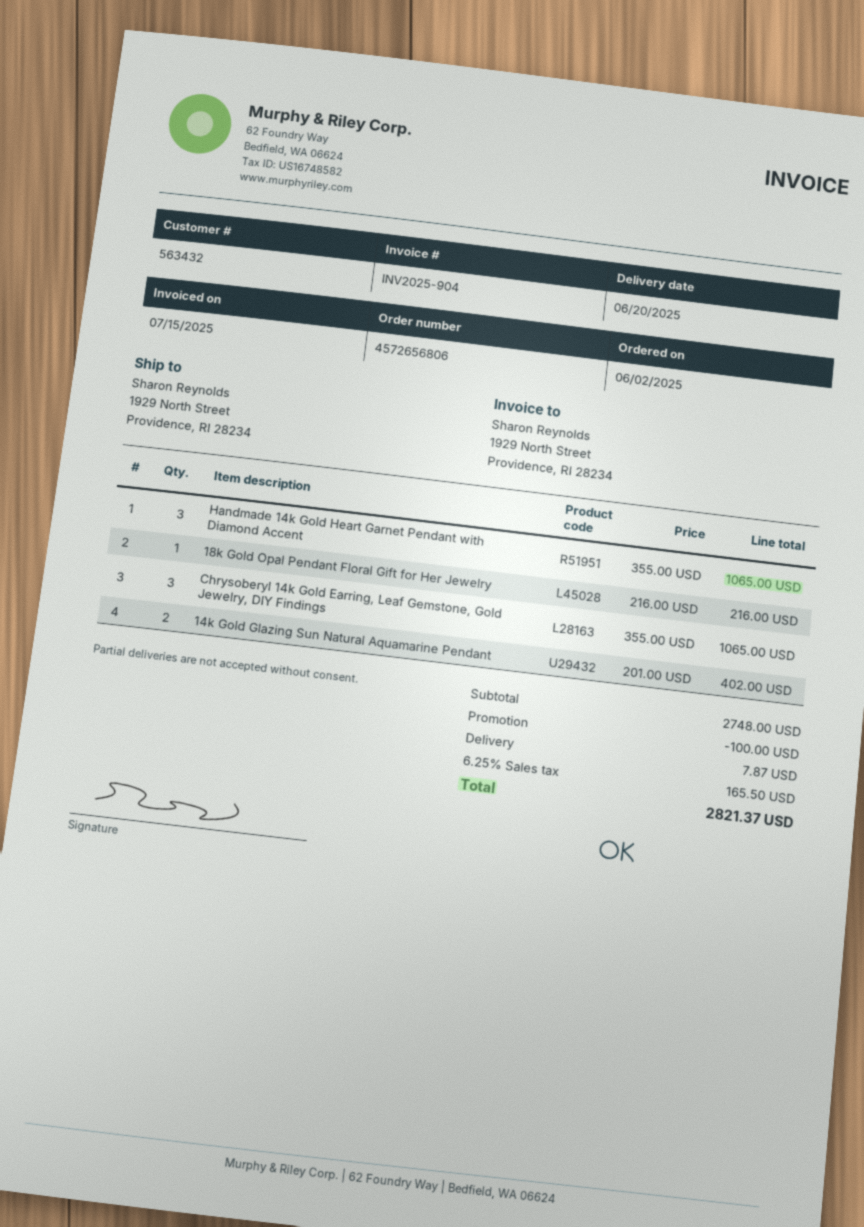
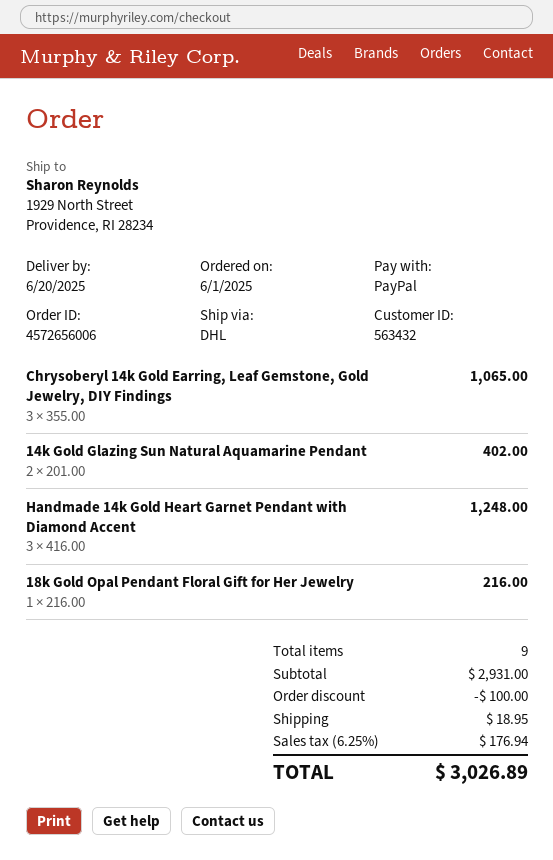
order number: 4572656806 -> 4572656006
order date: 2025-06-02 -> 2025-06-01
Handmade 14k Gold Heart Garnet Pendant with Diamond Accent: 3 x 355.00 = 1065.00 -> 3 x 416.00 = 1248.00
subtotal: 2748.00 -> 2931.00
shipping: 7.87 -> 18.95
tax: 6.25% = 165.50 -> 6.25% = 176.94
total: 2821.37 -> 3026.89

